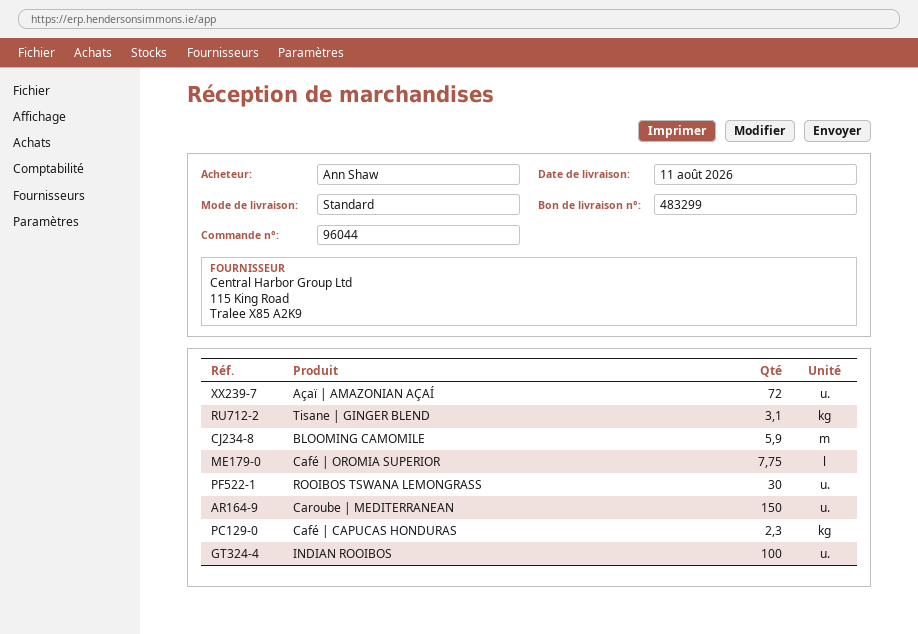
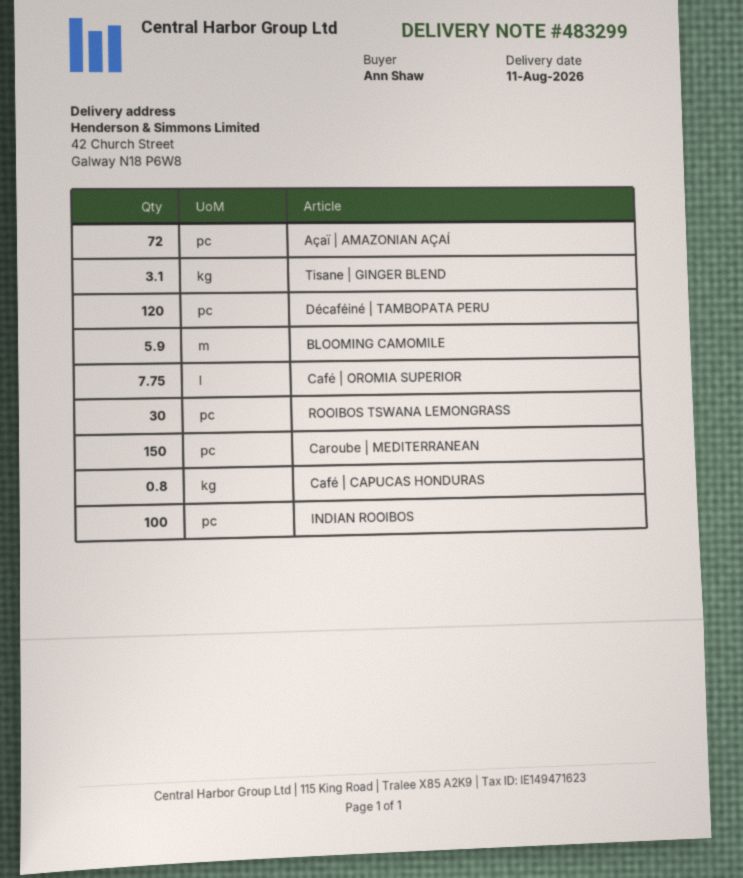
Café | CAPUCAS HONDURAS: 2.3 -> 0.8
Décaféiné | TAMBOPATA PERU: none -> 120

